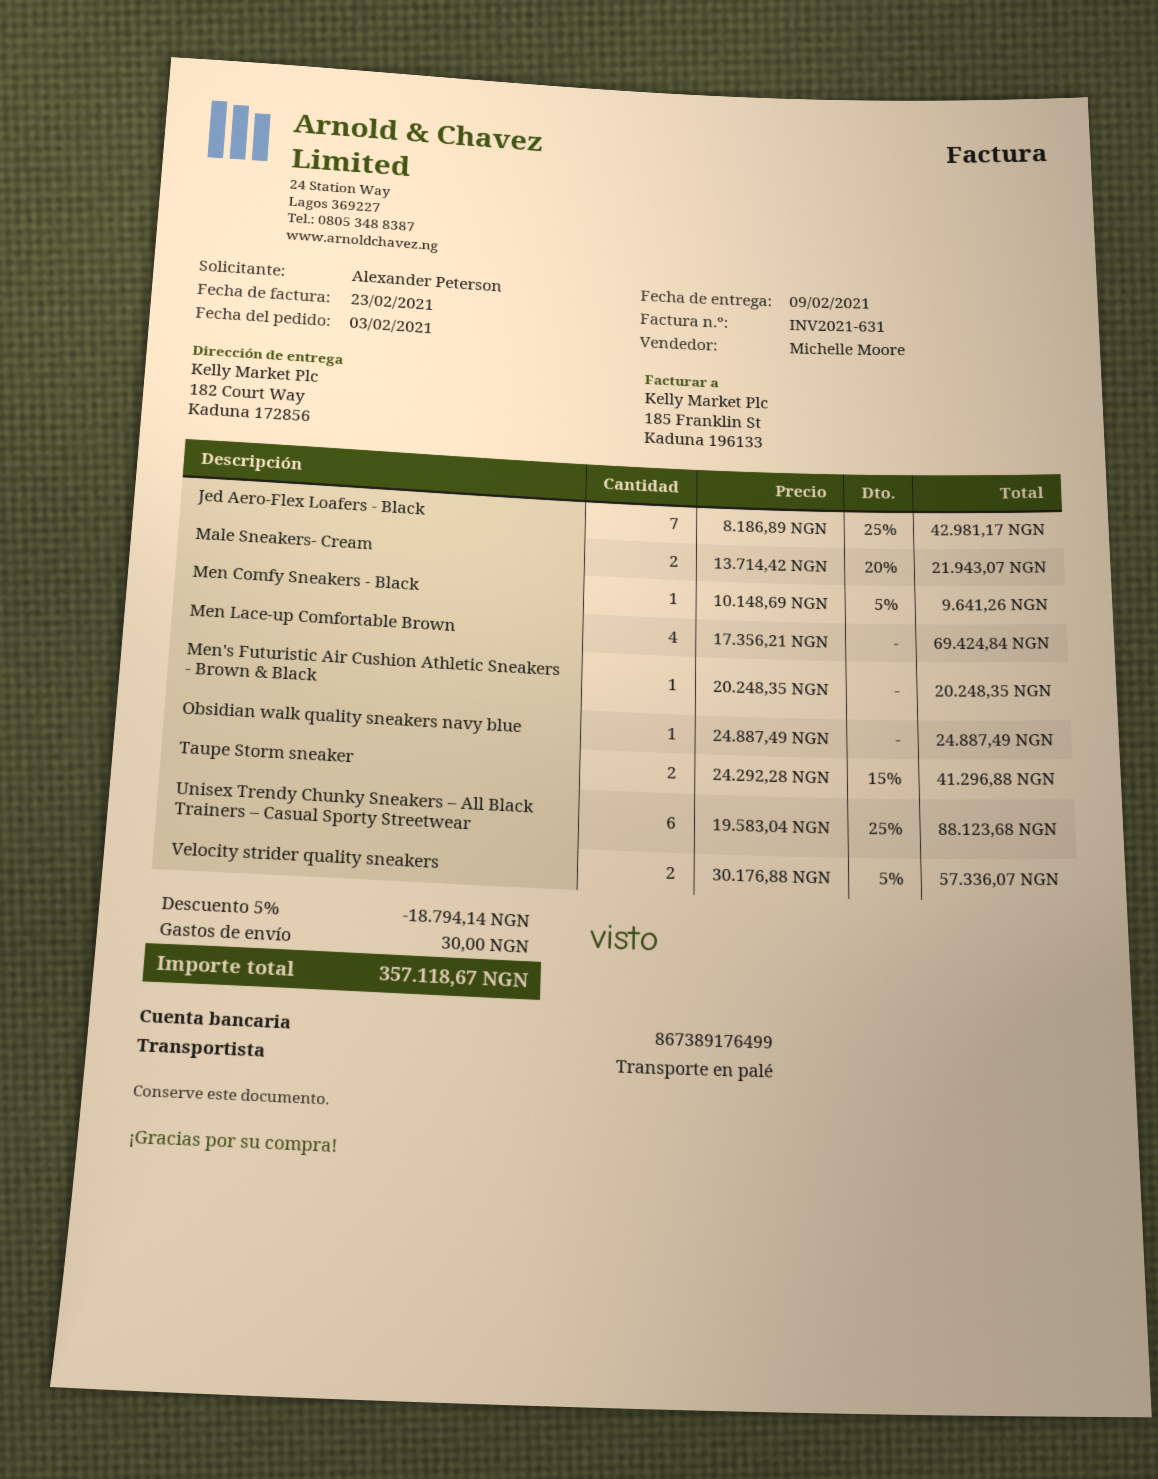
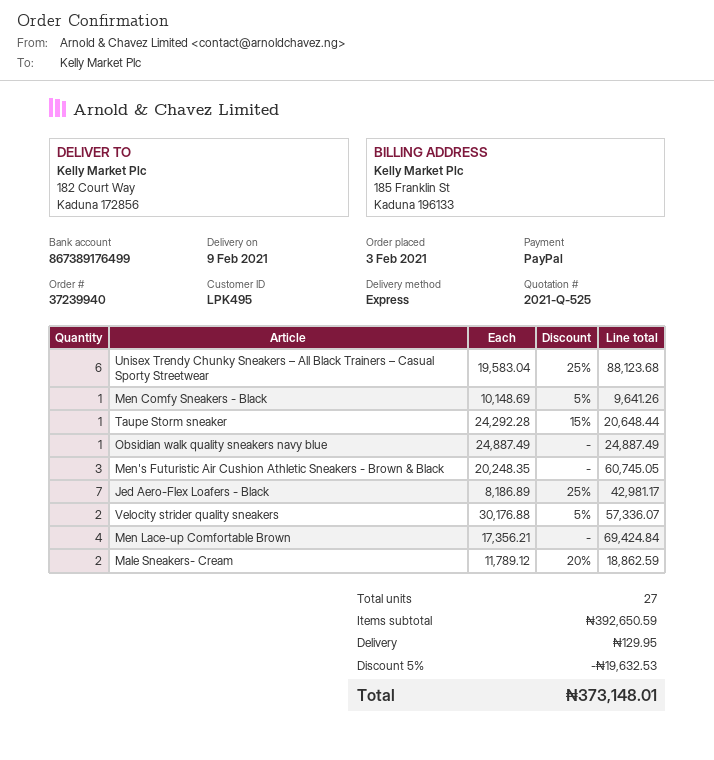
shipping method: pallet freight -> express
Male Sneakers- Cream: 2 x 13714.42 - 20% = 21943.07 -> 2 x 11789.12 - 20% = 18862.59
Men's Futuristic Air Cushion Athletic Sneakers - Brown & Black: 1 x 20248.35 = 20248.35 -> 3 x 20248.35 = 60745.05
Taupe Storm sneaker: 2 x 24292.28 - 15% = 41296.88 -> 1 x 24292.28 - 15% = 20648.44
discount: 5% = 18794.14 -> 5% = 19632.53
shipping: 30.00 -> 129.95
total: 357118.67 -> 373148.01

